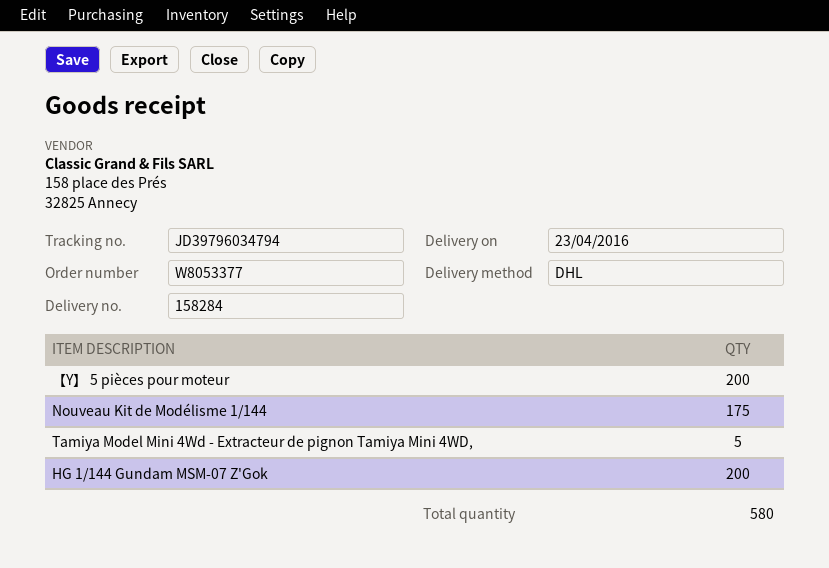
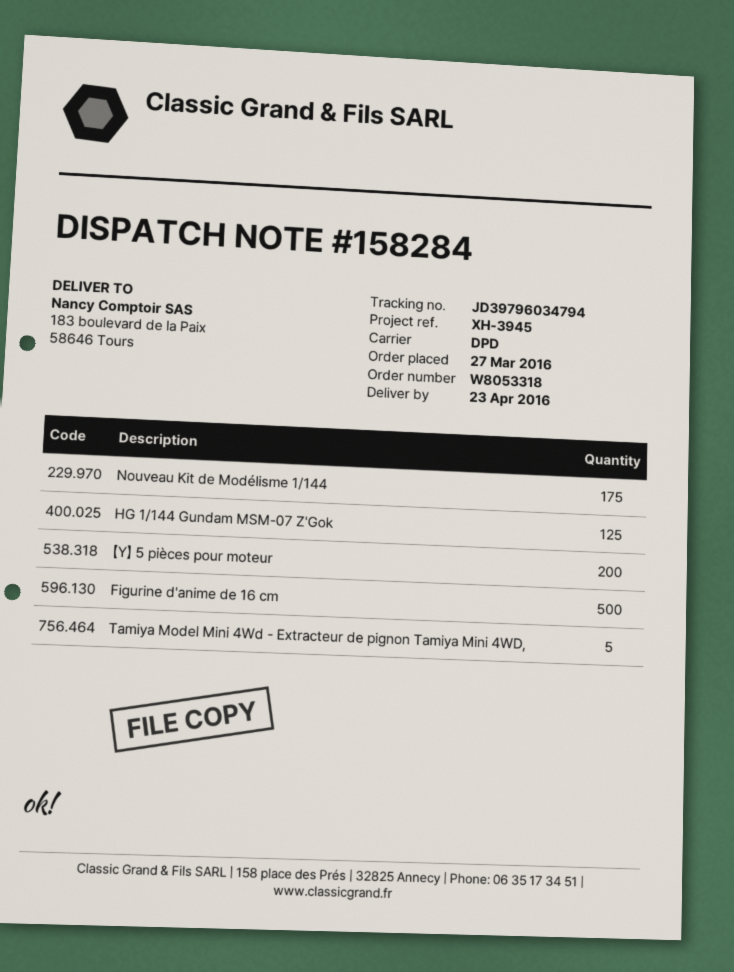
order number: W8053377 -> W8053318
shipping method: DHL -> DPD
HG 1/144 Gundam MSM-07 Z'Gok: 200 -> 125
Figurine d'anime de 16 cm: none -> 500

